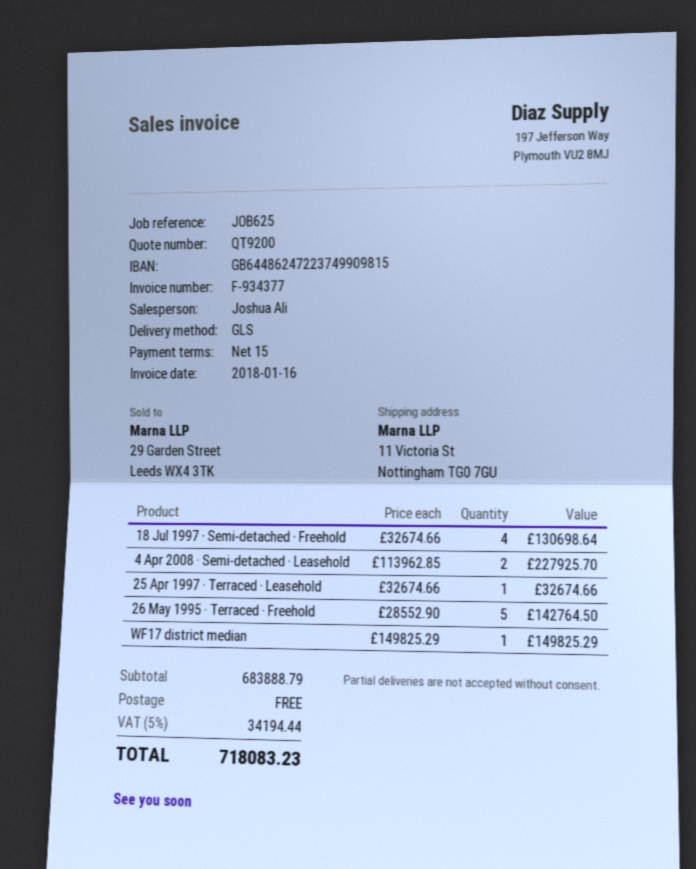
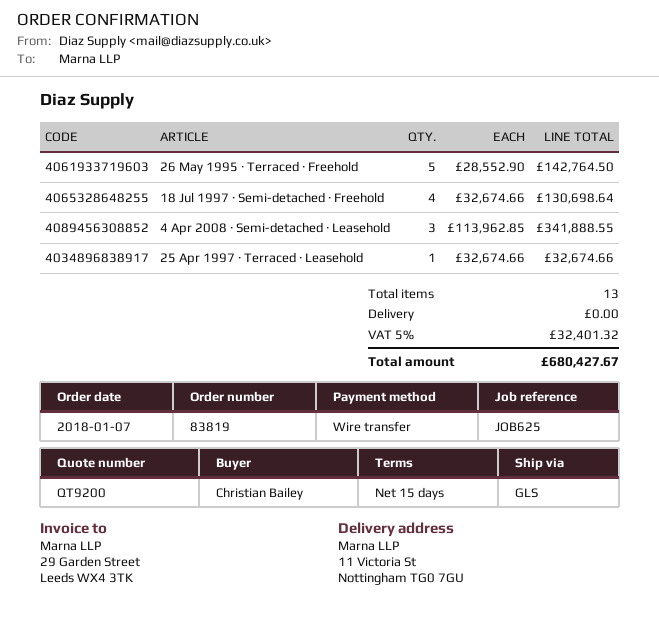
4 Apr 2008 · Semi-detached · Leasehold: 2 x 113962.85 = 227925.70 -> 3 x 113962.85 = 341888.55
WF17 district median: 1 x 149825.29 = 149825.29 -> none
tax: 5% = 34194.44 -> 5% = 32401.32
total: 718083.23 -> 680427.67

